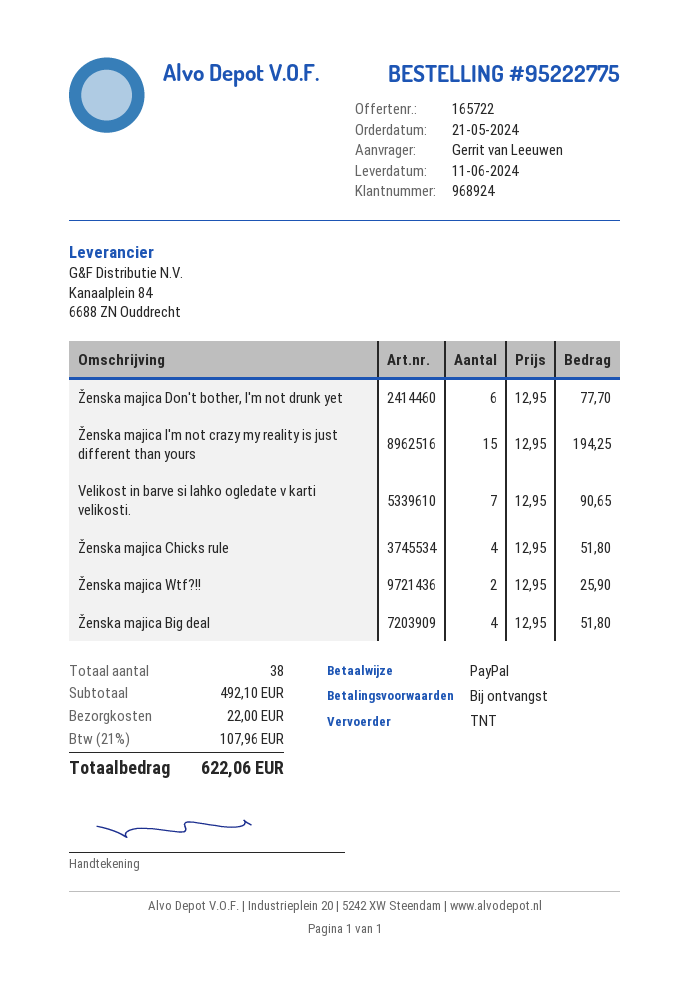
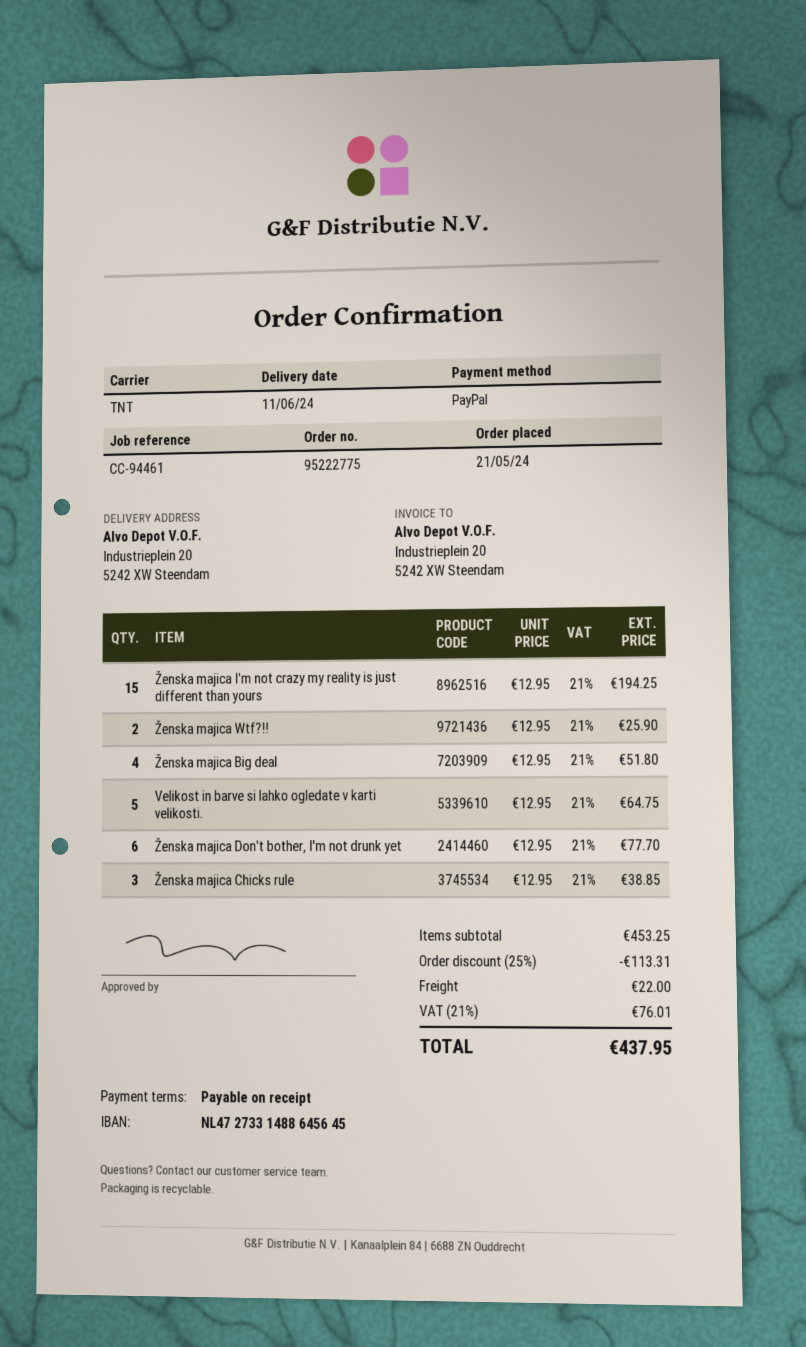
Velikost in barve si lahko ogledate v karti velikosti.: 7 x 12.95 = 90.65 -> 5 x 12.95 = 64.75
Ženska majica Chicks rule: 4 x 12.95 = 51.80 -> 3 x 12.95 = 38.85
subtotal: 492.10 -> 453.25
discount: none -> 25% = 113.31
tax: 21% = 107.96 -> 21% = 76.01
total: 622.06 -> 437.95

